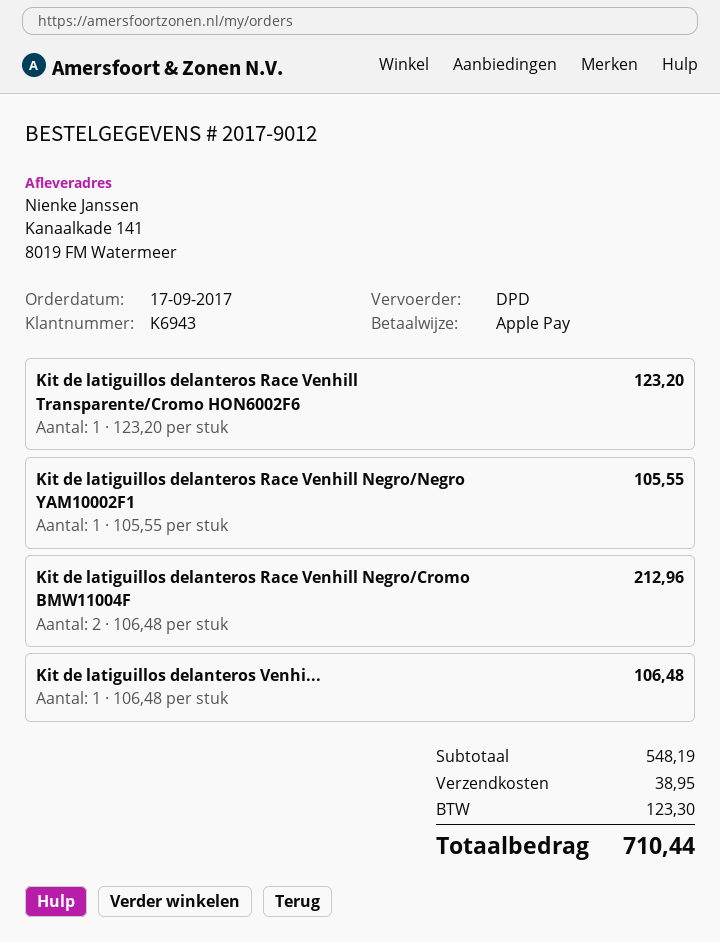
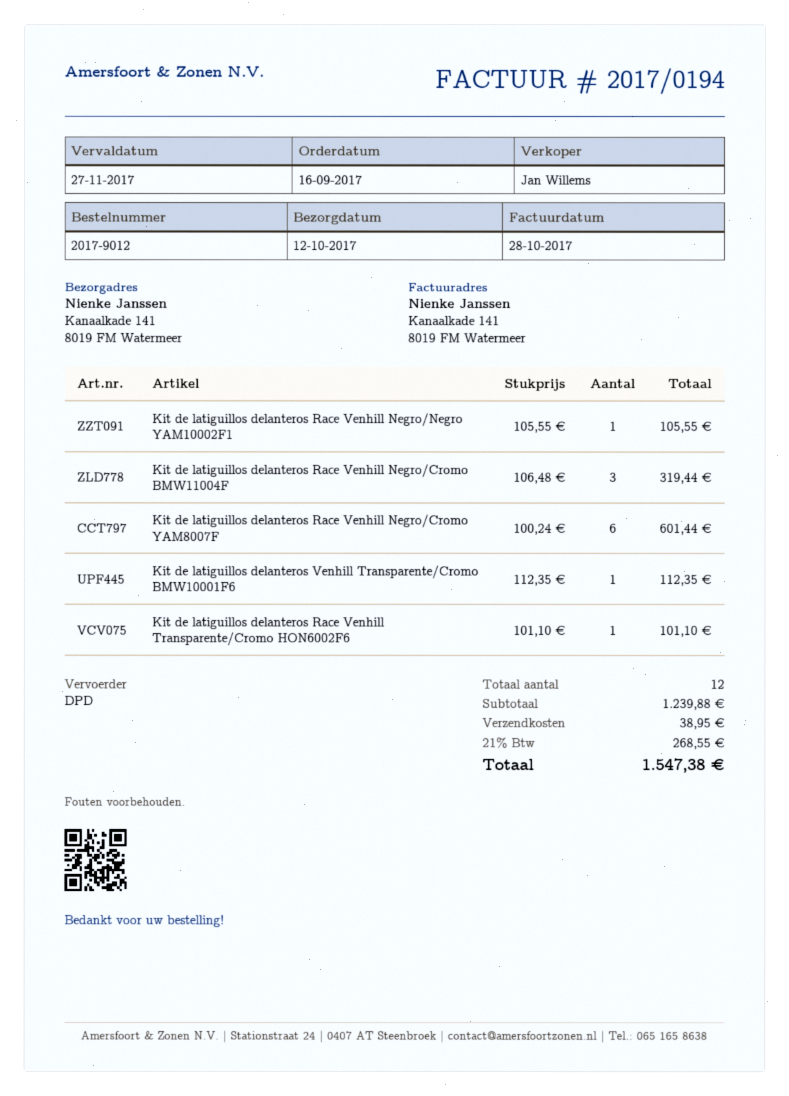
order date: 2017-09-17 -> 2017-09-16
Kit de latiguillos delanteros Race Venhill Transparente/Cromo HON6002F6: 1 x 123.20 = 123.20 -> 1 x 101.10 = 101.10
Kit de latiguillos delanteros Race Venhill Negro/Cromo BMW11004F: 2 x 106.48 = 212.96 -> 3 x 106.48 = 319.44
Kit de latiguillos delanteros Venhi...: 1 x 106.48 = 106.48 -> 1 x 112.35 = 112.35
Kit de latiguillos delanteros Race Venhill Negro/Cromo YAM8007F: none -> 6 x 100.24 = 601.44
subtotal: 548.19 -> 1239.88
tax: 123.30 -> 268.55
total: 710.44 -> 1547.38

